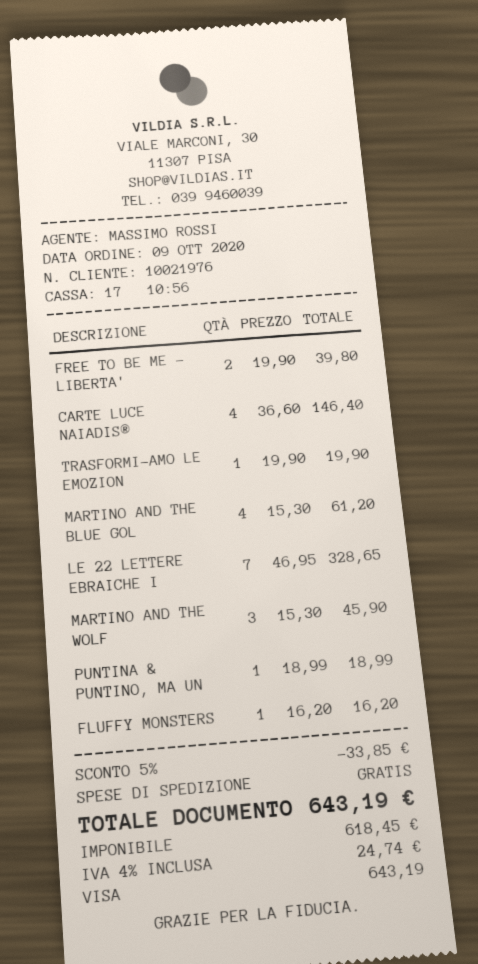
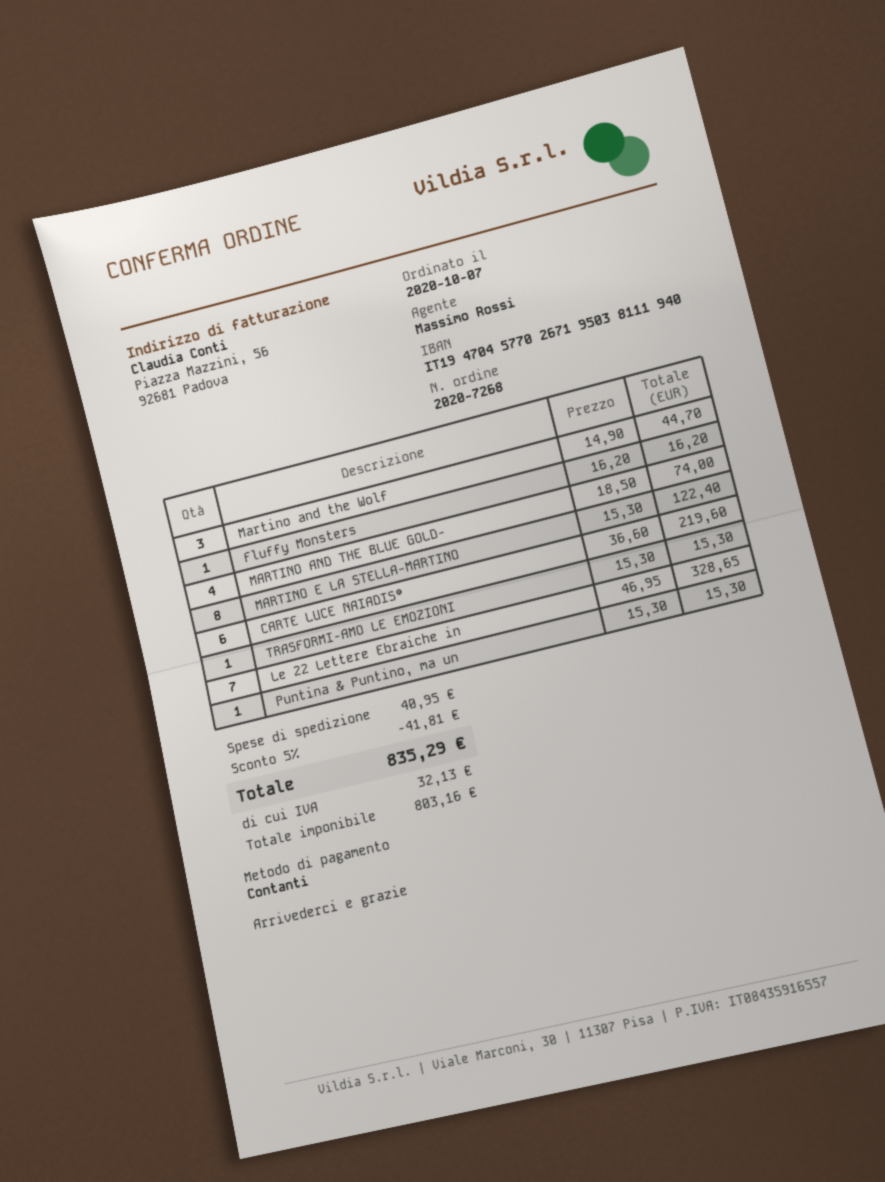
order date: 2020-10-09 -> 2020-10-07
payment method: Visa -> cash
FREE TO BE ME - LIBERTA': 2 x 19.90 = 39.80 -> none
CARTE LUCE NAIADIS®: 4 x 36.60 = 146.40 -> 6 x 36.60 = 219.60
TRASFORMI-AMO LE EMOZION: 1 x 19.90 = 19.90 -> 1 x 15.30 = 15.30
MARTINO AND THE BLUE GOL: 4 x 15.30 = 61.20 -> 4 x 18.50 = 74.00
MARTINO AND THE WOLF: 3 x 15.30 = 45.90 -> 3 x 14.90 = 44.70
PUNTINA & PUNTINO, MA UN: 1 x 18.99 = 18.99 -> 1 x 15.30 = 15.30
MARTINO E LA STELLA-MARTINO: none -> 8 x 15.30 = 122.40
discount: 5% = 33.85 -> 5% = 41.81
shipping: 0.00 -> 40.95
net: 618.45 -> 803.16
tax: 24.74 -> 32.13
total: 643.19 -> 835.29

